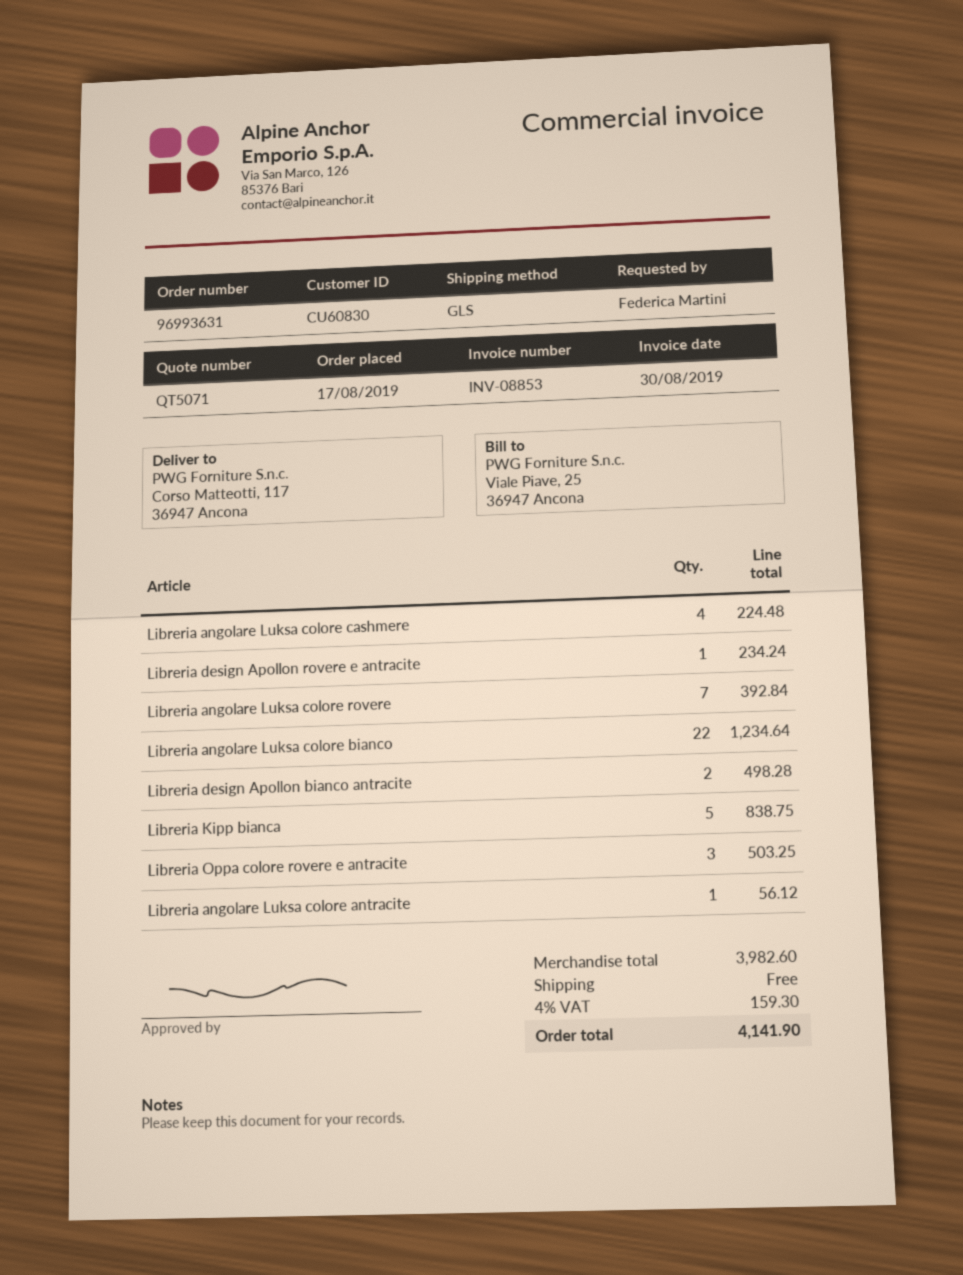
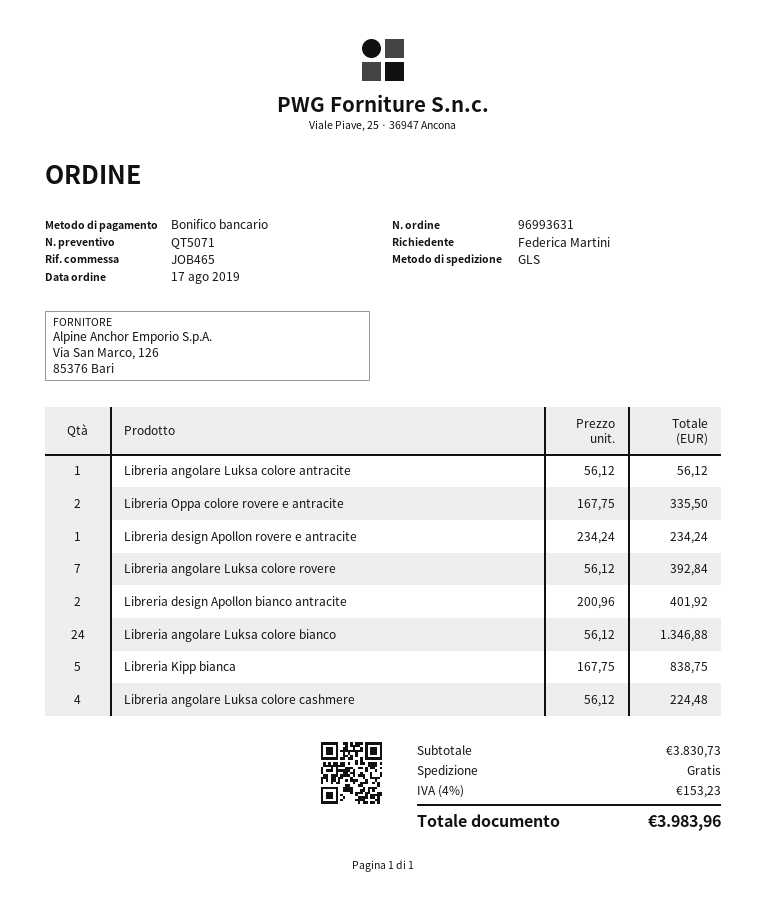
Libreria angolare Luksa colore bianco: 22 for 1234.64 -> 24 for 1346.88
Libreria design Apollon bianco antracite: 2 for 498.28 -> 2 for 401.92
Libreria Oppa colore rovere e antracite: 3 for 503.25 -> 2 for 335.50
subtotal: 3982.60 -> 3830.73
tax: 4% = 159.30 -> 4% = 153.23
total: 4141.90 -> 3983.96

